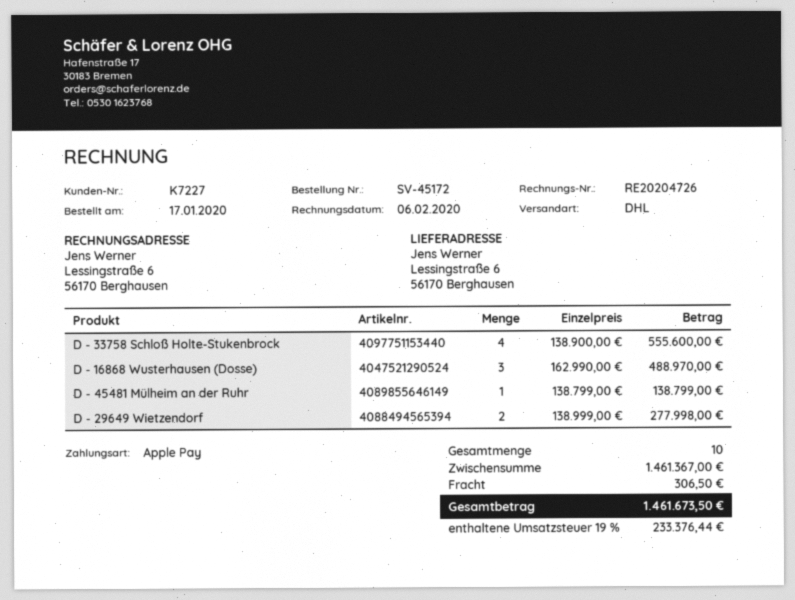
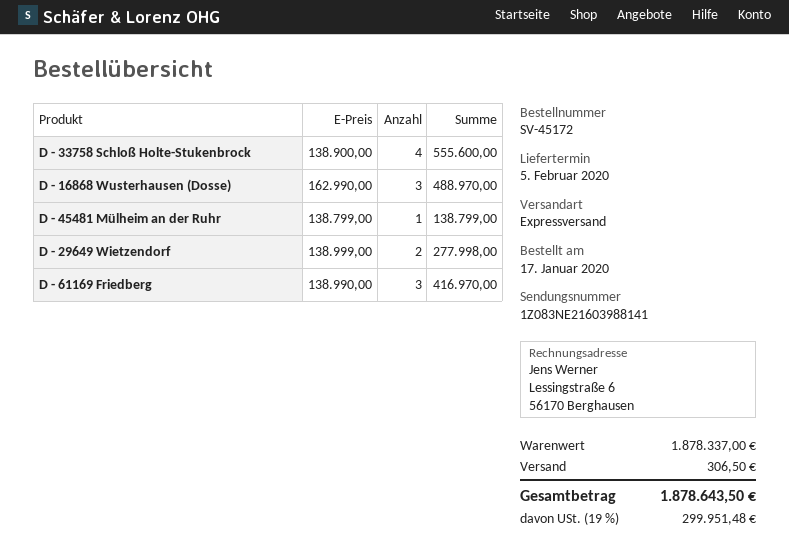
shipping method: DHL -> express
D - 61169 Friedberg: none -> 3 x 138990.00 = 416970.00
subtotal: 1461367.00 -> 1878337.00
tax: 19% = 233376.44 -> 19% = 299951.48
total: 1461673.50 -> 1878643.50

